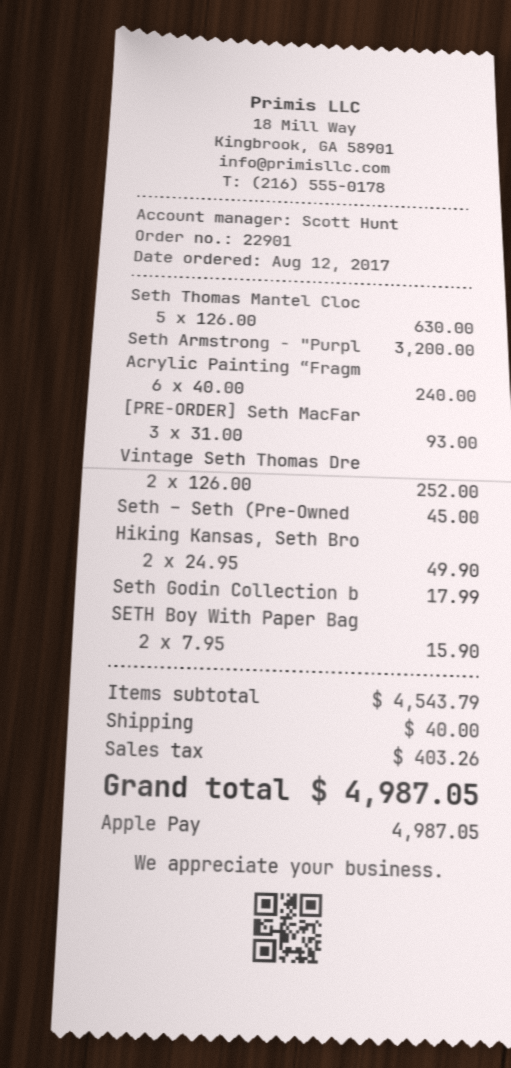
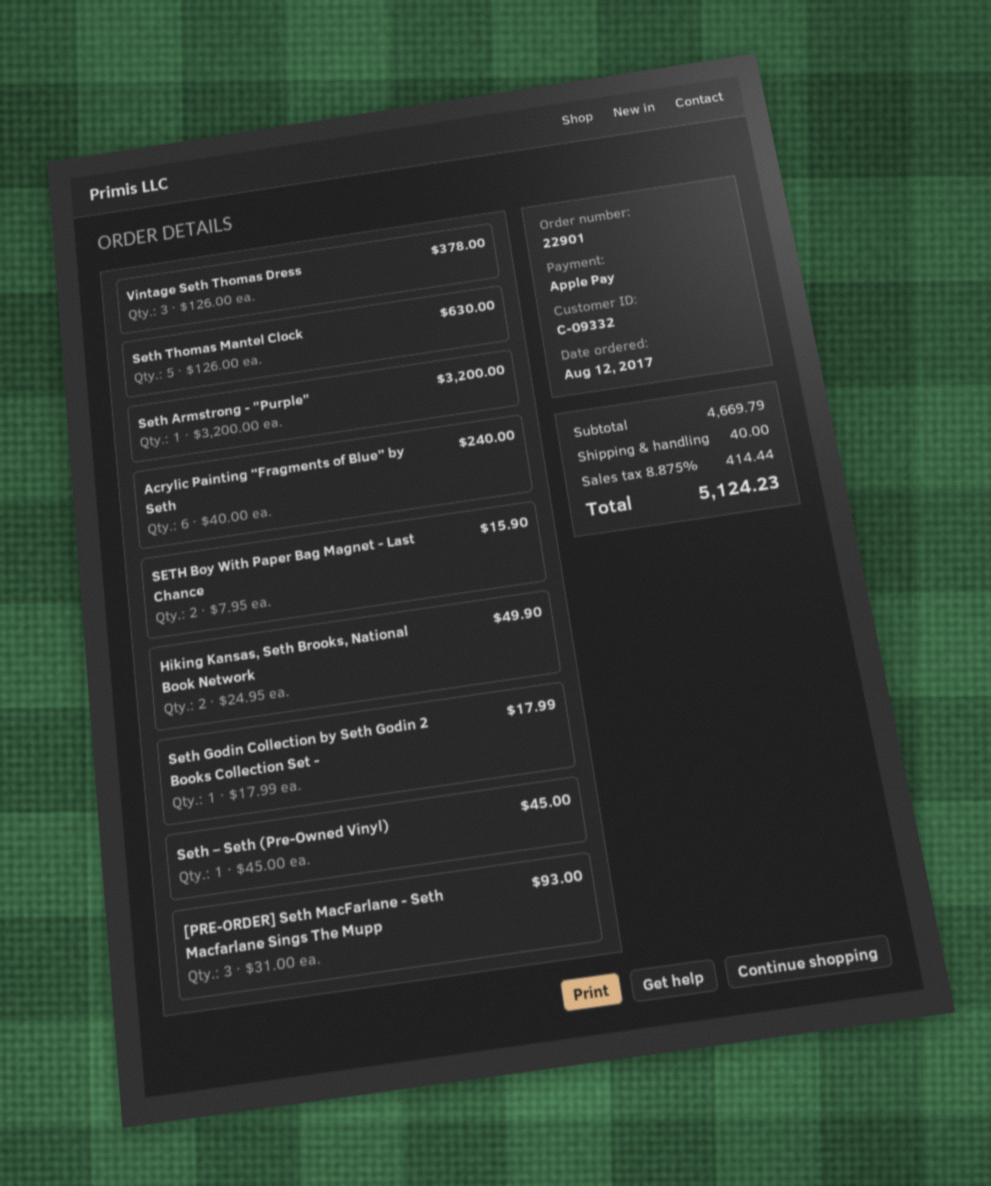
Vintage Seth Thomas Dre: 2 x 126.00 = 252.00 -> 3 x 126.00 = 378.00
subtotal: 4543.79 -> 4669.79
tax: 403.26 -> 414.44
total: 4987.05 -> 5124.23

